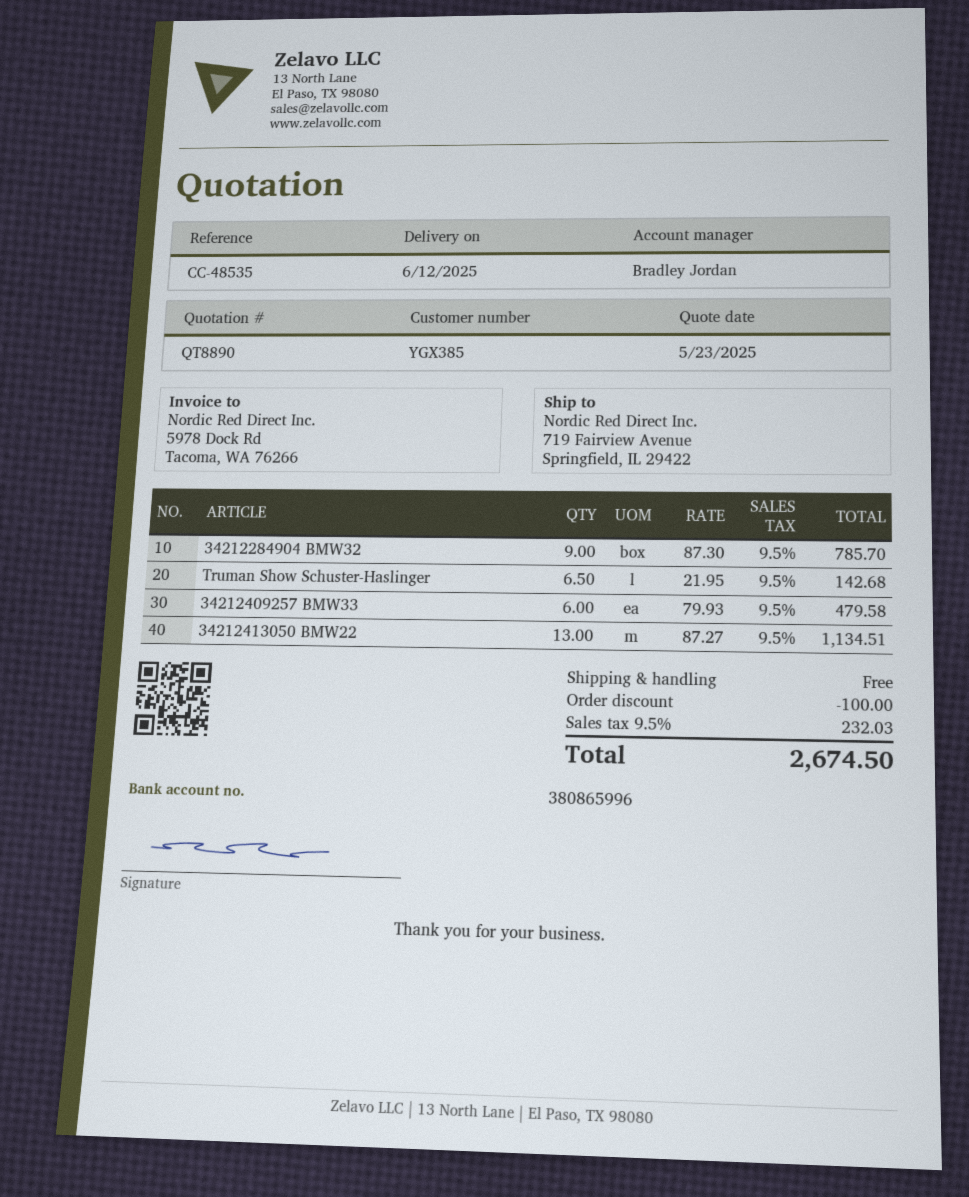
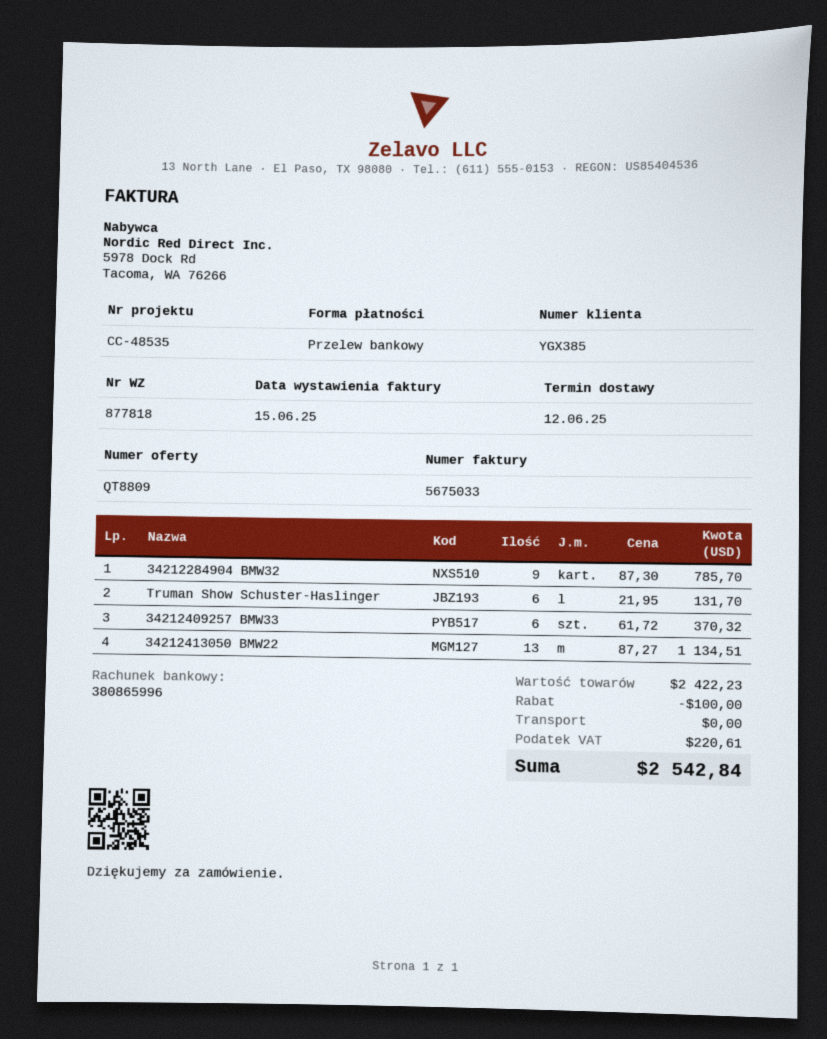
quote number: QT8890 -> QT8809
Truman Show Schuster-Haslinger: 6.5 x 21.95 = 142.68 -> 6 x 21.95 = 131.70
34212409257 BMW33: 6 x 79.93 = 479.58 -> 6 x 61.72 = 370.32
tax: 232.03 -> 220.61
total: 2674.50 -> 2542.84

